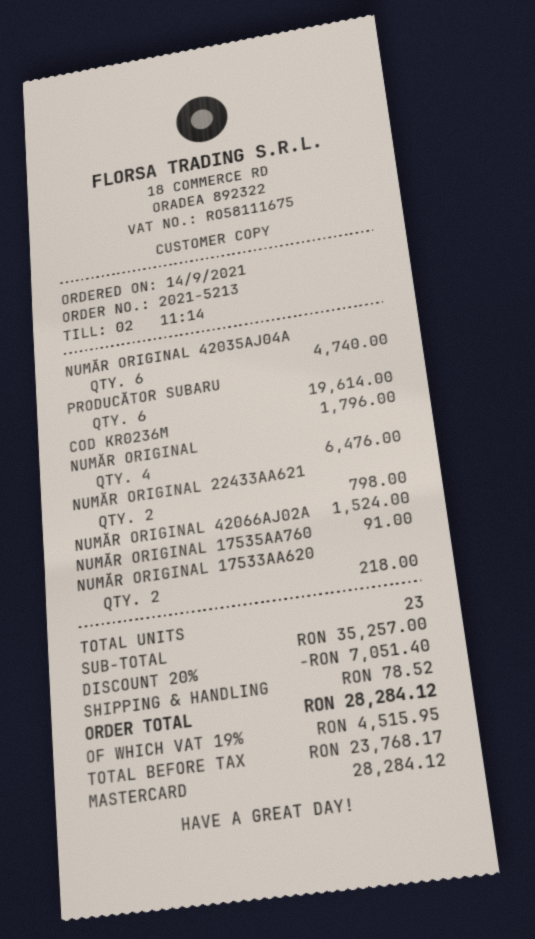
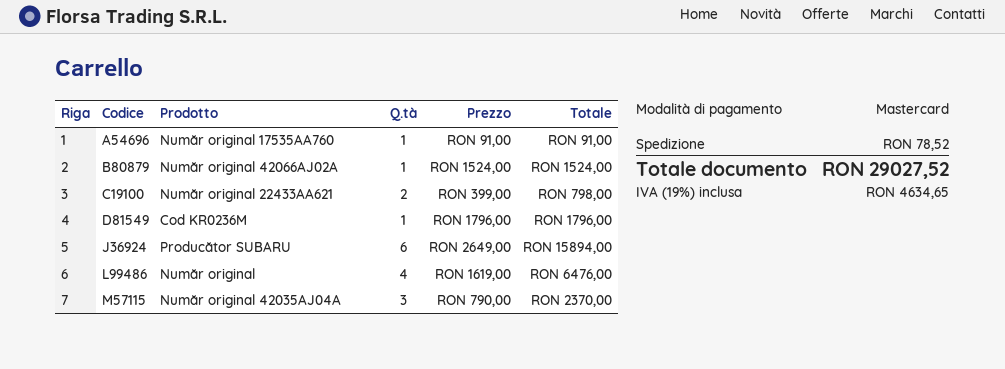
NUMĂR ORIGINAL 42035AJ04A: 6 for 4740.00 -> 3 for 2370.00
PRODUCĂTOR SUBARU: 6 for 19614.00 -> 6 for 15894.00
NUMĂR ORIGINAL 17533AA620: 2 for 218.00 -> none
discount: 20% = 7051.40 -> none
tax: 19% = 4515.95 -> 19% = 4634.65
total: 28284.12 -> 29027.52

